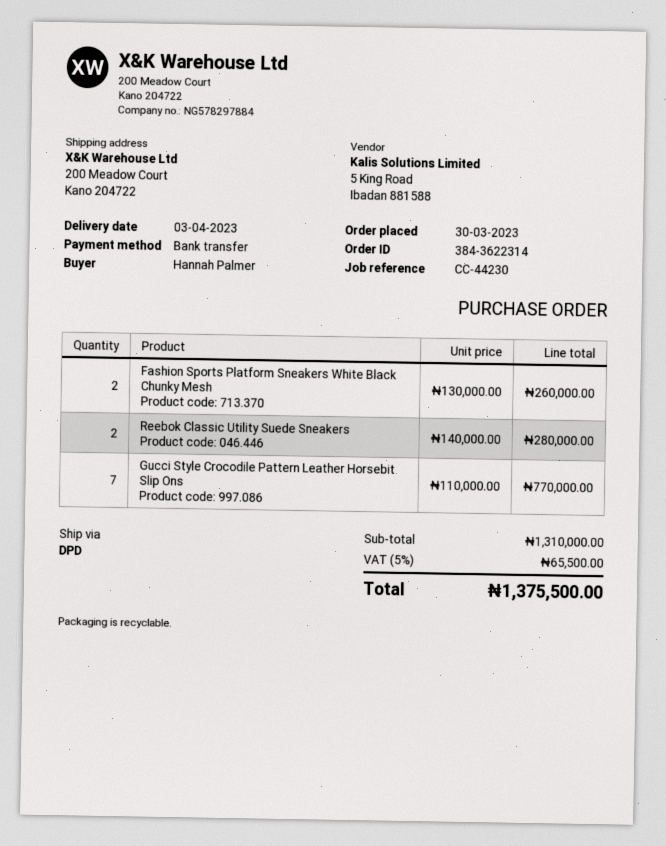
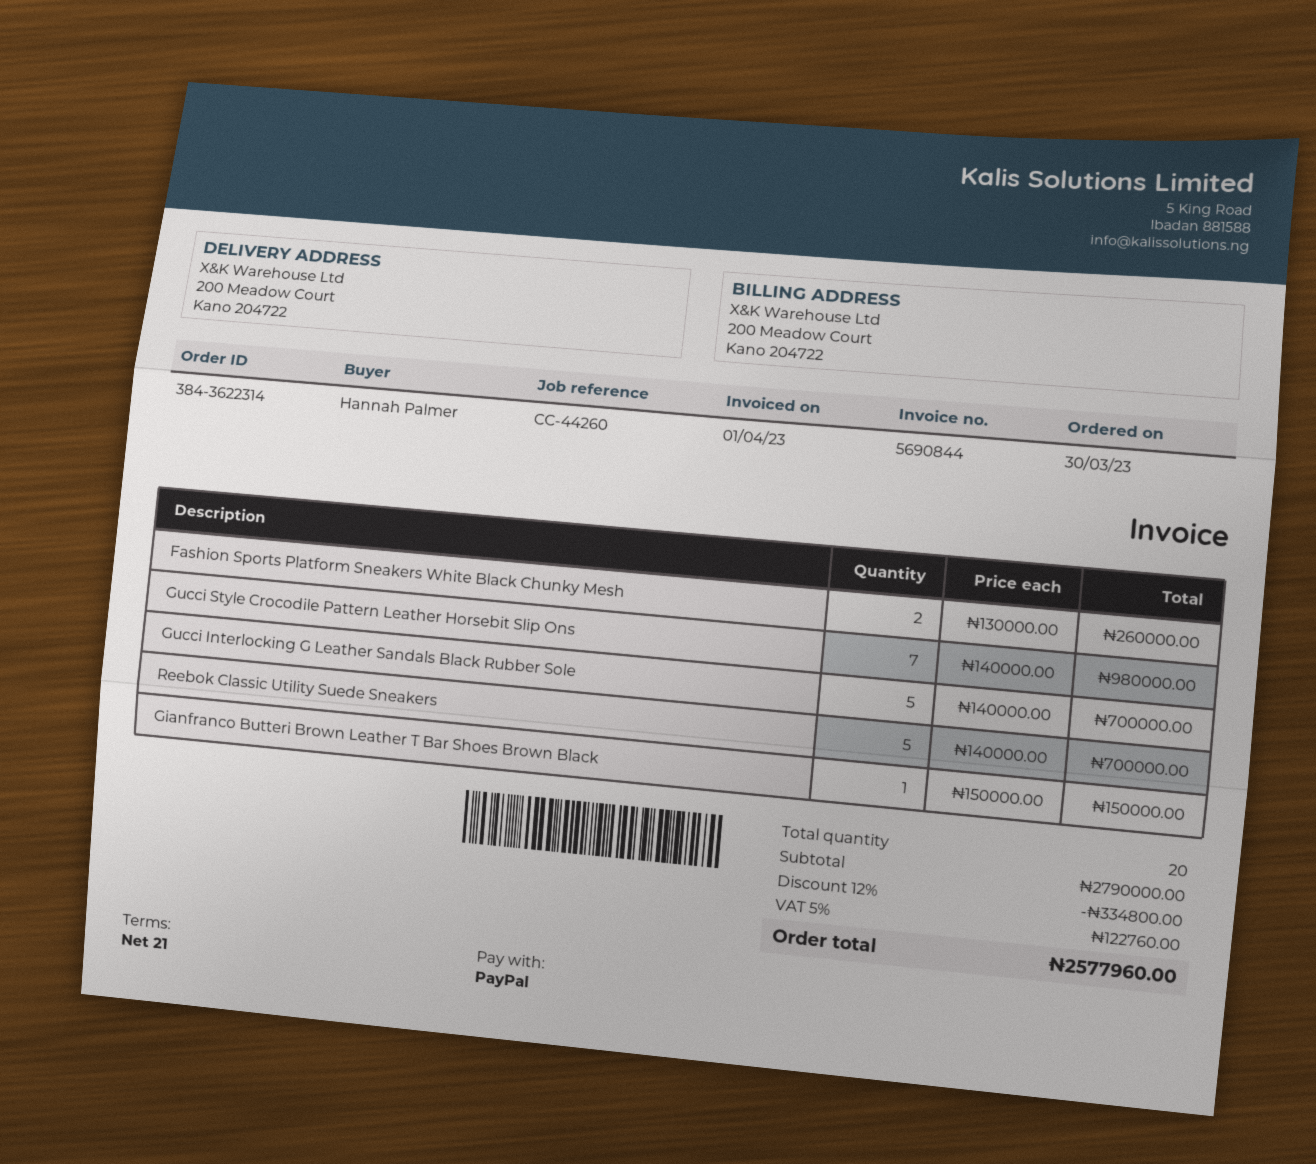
reference: CC-44230 -> CC-44260
payment method: bank transfer -> PayPal
Reebok Classic Utility Suede Sneakers: 2 x 140000.00 = 280000.00 -> 5 x 140000.00 = 700000.00
Gucci Style Crocodile Pattern Leather Horsebit Slip Ons: 7 x 110000.00 = 770000.00 -> 7 x 140000.00 = 980000.00
Gucci Interlocking G Leather Sandals Black Rubber Sole: none -> 5 x 140000.00 = 700000.00
Gianfranco Butteri Brown Leather T Bar Shoes Brown Black: none -> 1 x 150000.00 = 150000.00
subtotal: 1310000.00 -> 2790000.00
discount: none -> 12% = 334800.00
tax: 5% = 65500.00 -> 5% = 122760.00
total: 1375500.00 -> 2577960.00

